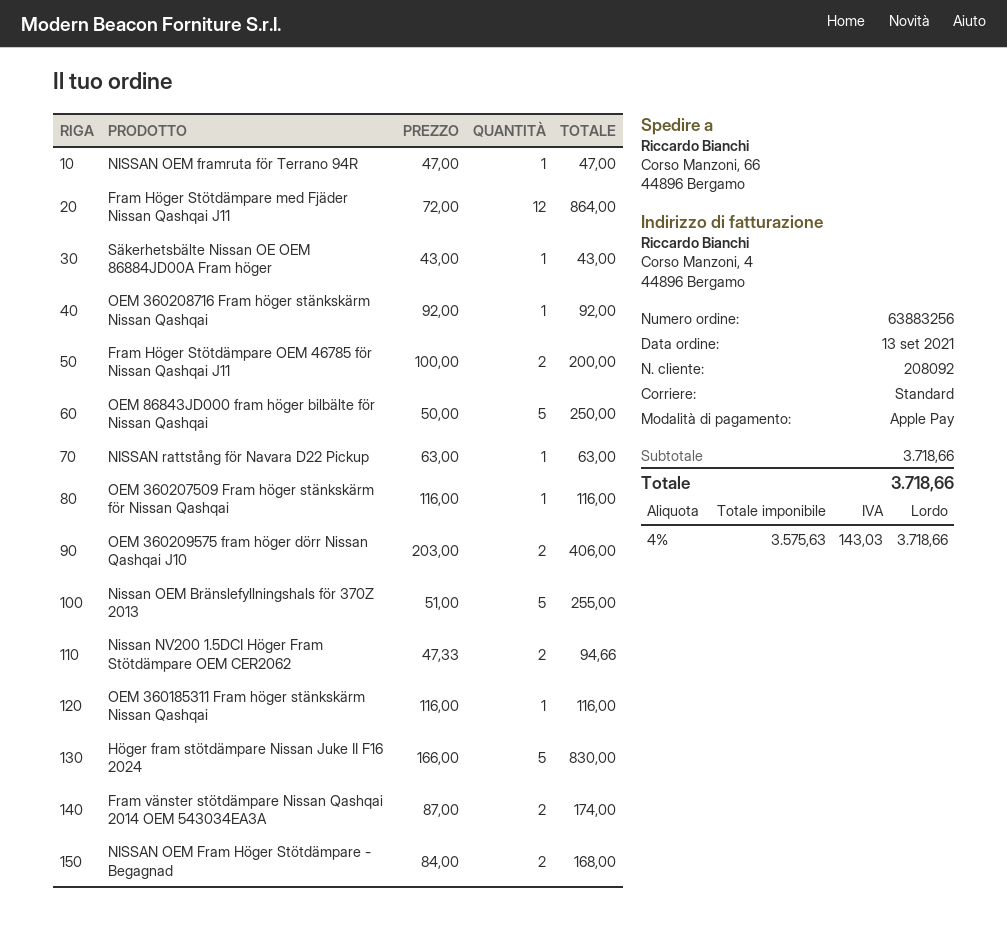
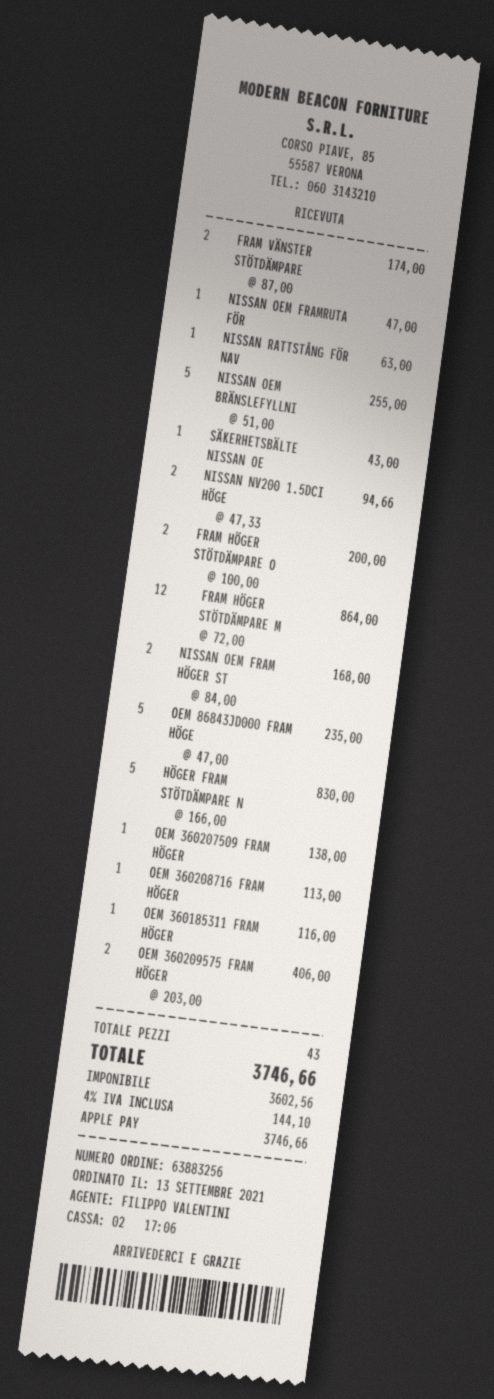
OEM 360208716 Fram höger stänkskärm Nissan Qashqai: 1 x 92.00 = 92.00 -> 1 x 113.00 = 113.00
OEM 86843JD000 fram höger bilbälte för Nissan Qashqai: 5 x 50.00 = 250.00 -> 5 x 47.00 = 235.00
OEM 360207509 Fram höger stänkskärm för Nissan Qashqai: 1 x 116.00 = 116.00 -> 1 x 138.00 = 138.00
net: 3575.63 -> 3602.56
tax: 4% = 143.03 -> 4% = 144.10
total: 3718.66 -> 3746.66

